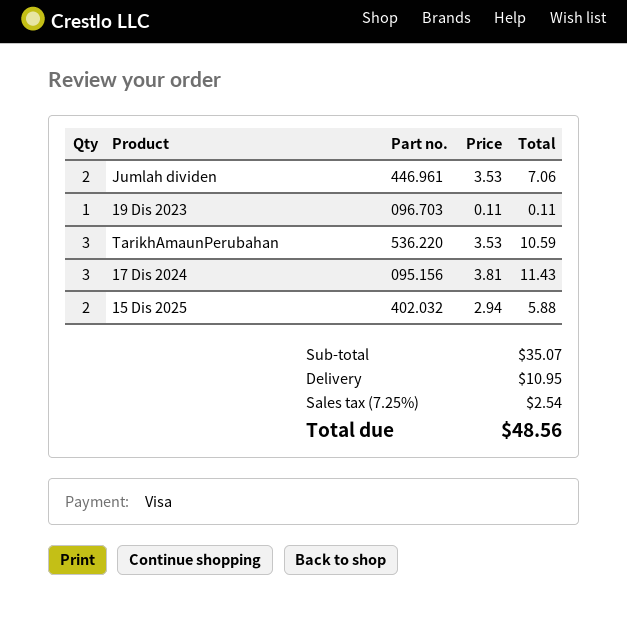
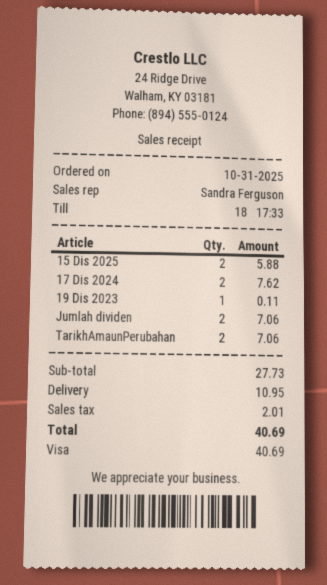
TarikhAmaunPerubahan: 3 for 10.59 -> 2 for 7.06
17 Dis 2024: 3 for 11.43 -> 2 for 7.62
subtotal: 35.07 -> 27.73
tax: 2.54 -> 2.01
total: 48.56 -> 40.69

